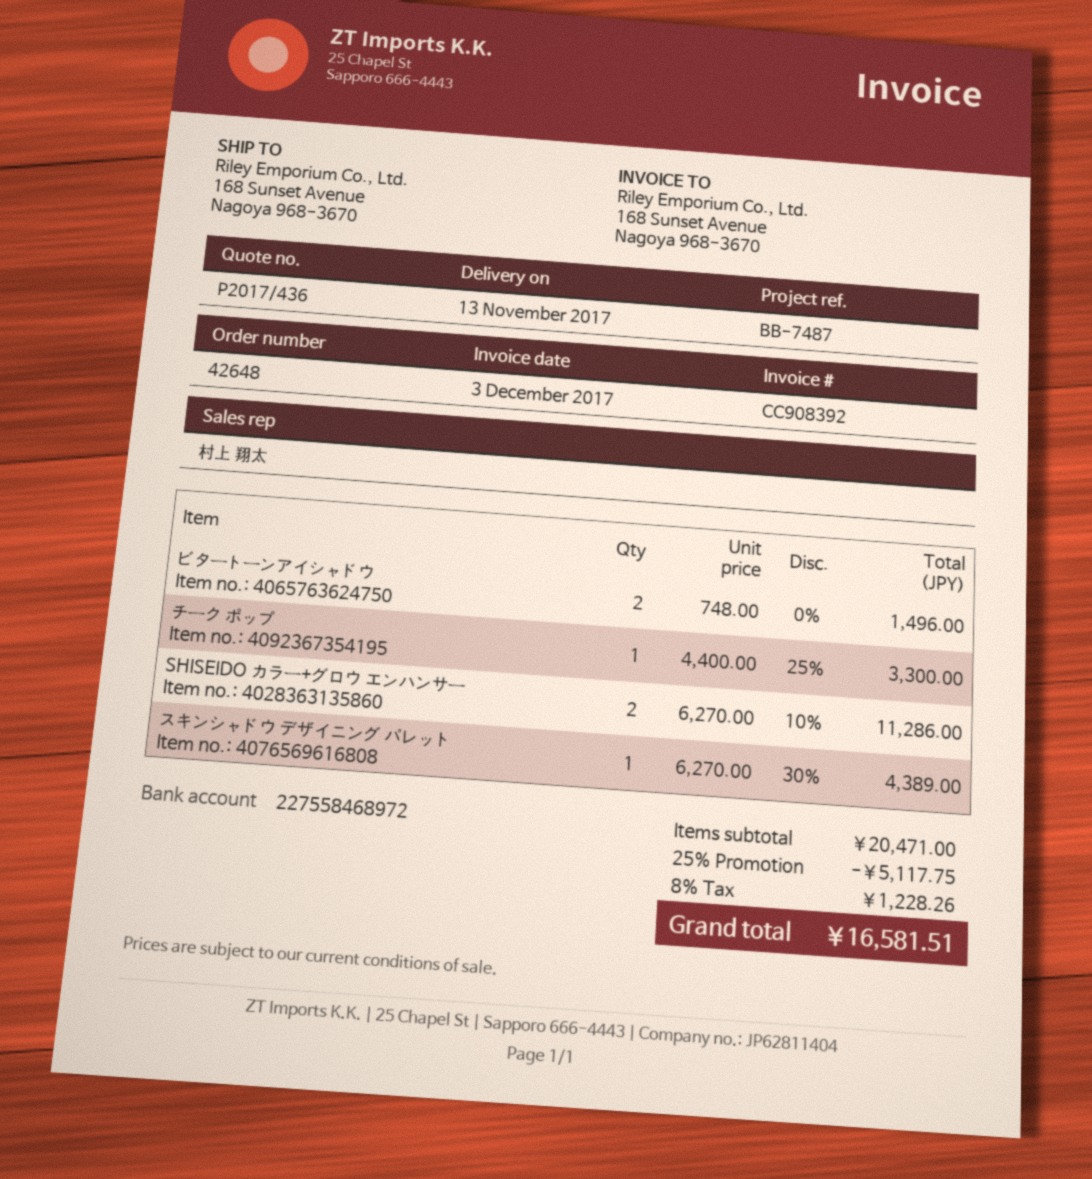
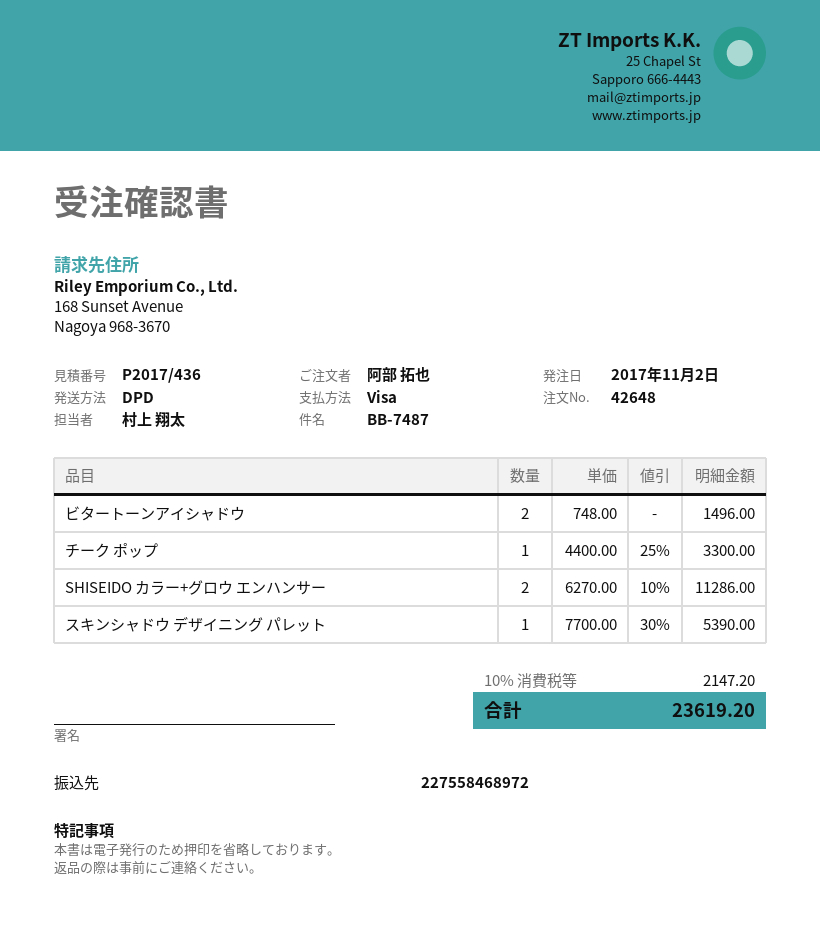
スキンシャドウ デザイニング パレット: 1 x 6270.00 - 30% = 4389.00 -> 1 x 7700.00 - 30% = 5390.00
discount: 25% = 5117.75 -> none
tax: 8% = 1228.26 -> 10% = 2147.20
total: 16581.51 -> 23619.20

